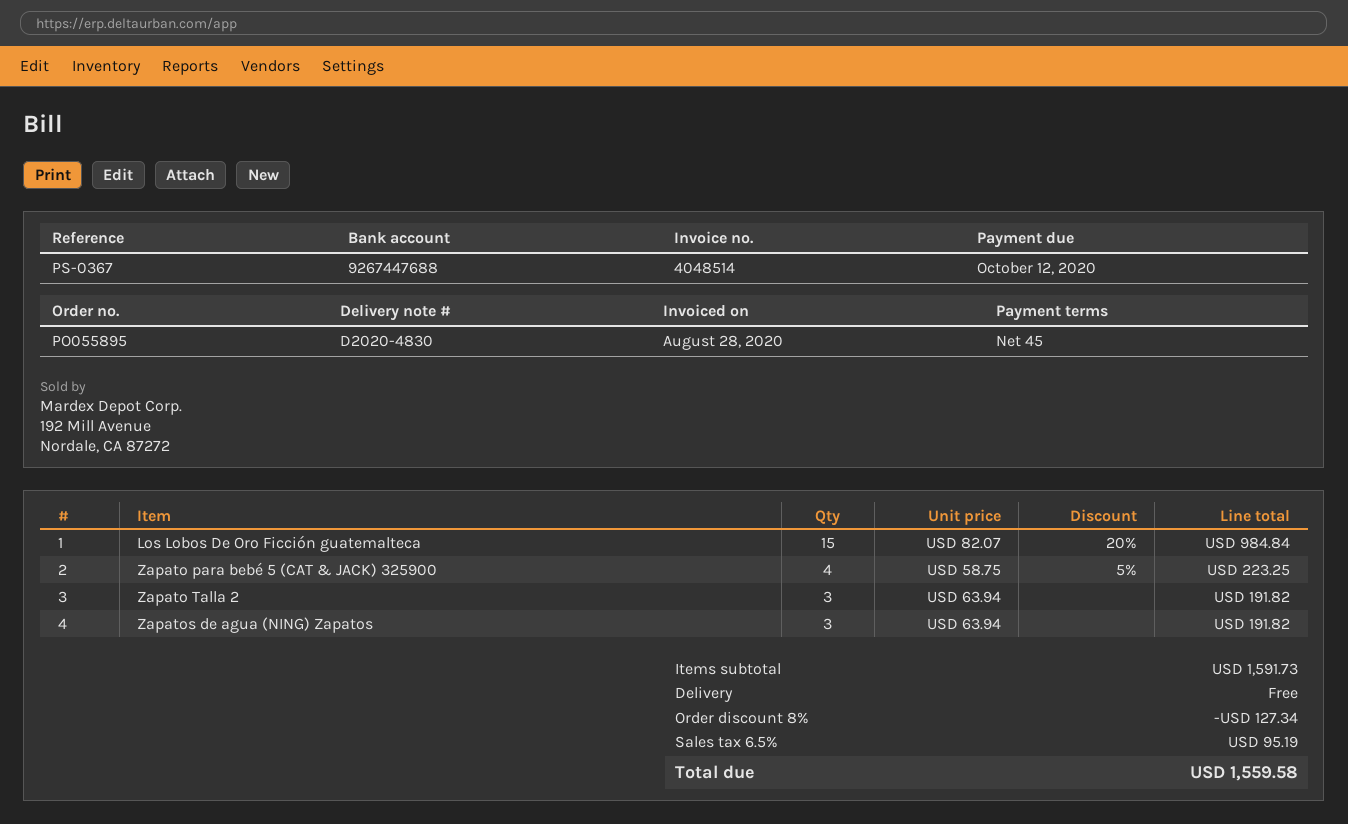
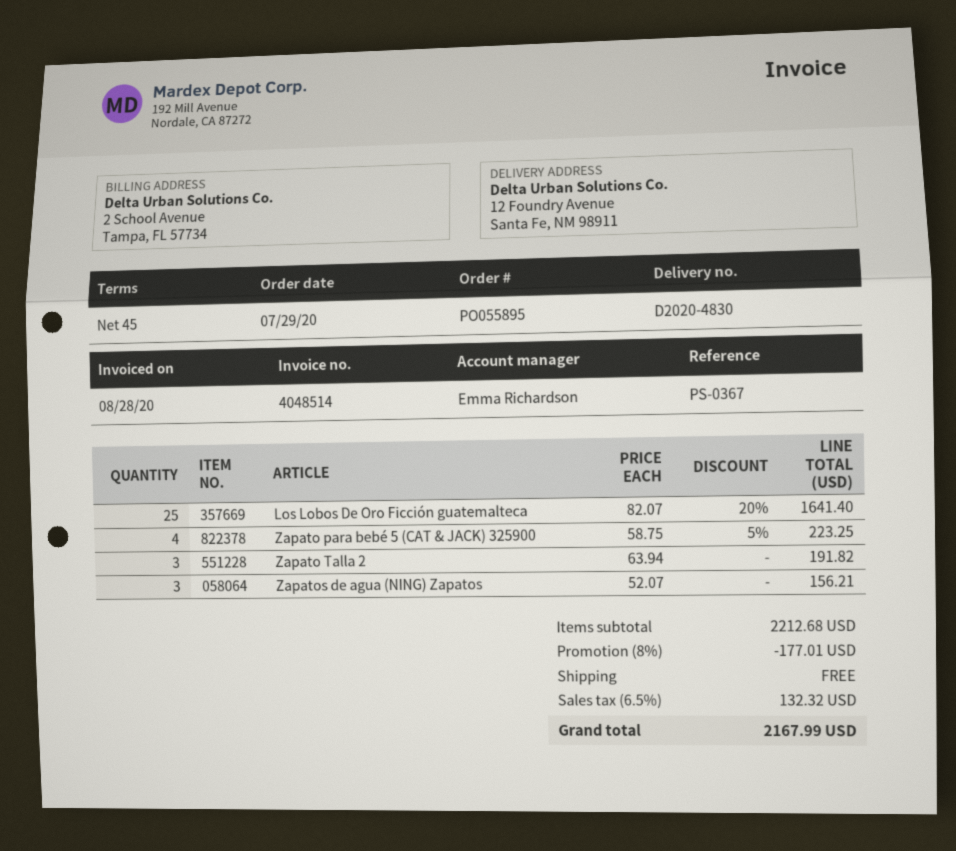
Los Lobos De Oro Ficción guatemalteca: 15 x 82.07 - 20% = 984.84 -> 25 x 82.07 - 20% = 1641.40
Zapatos de agua (NING) Zapatos: 3 x 63.94 = 191.82 -> 3 x 52.07 = 156.21
subtotal: 1591.73 -> 2212.68
discount: 8% = 127.34 -> 8% = 177.01
tax: 6.5% = 95.19 -> 6.5% = 132.32
total: 1559.58 -> 2167.99

